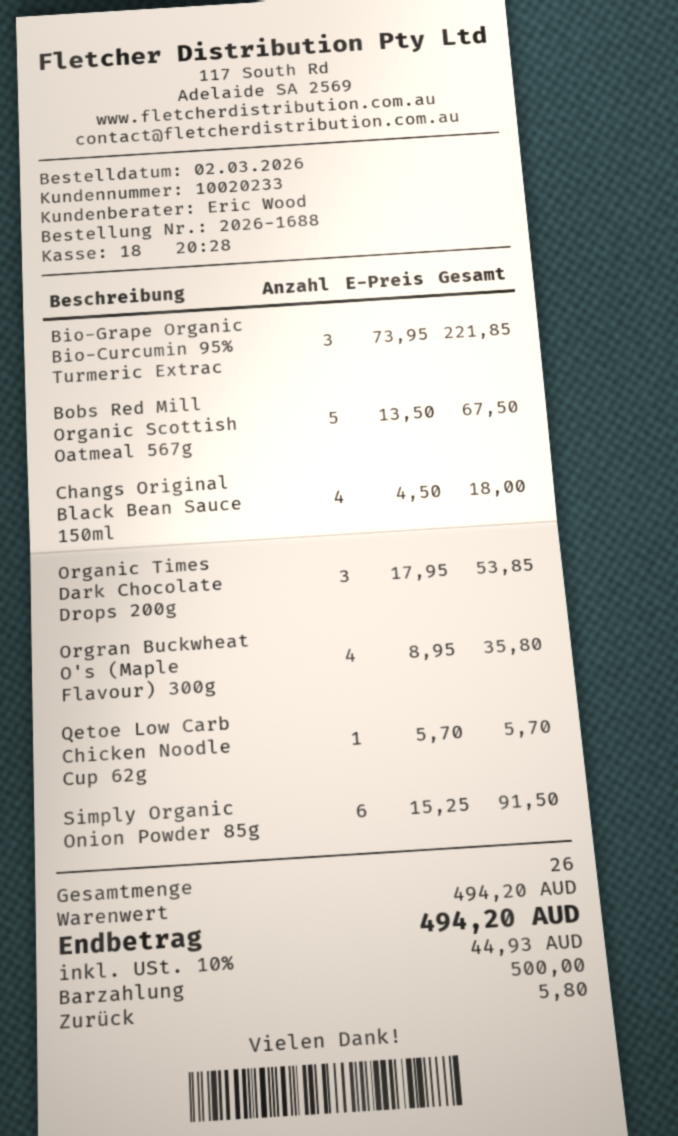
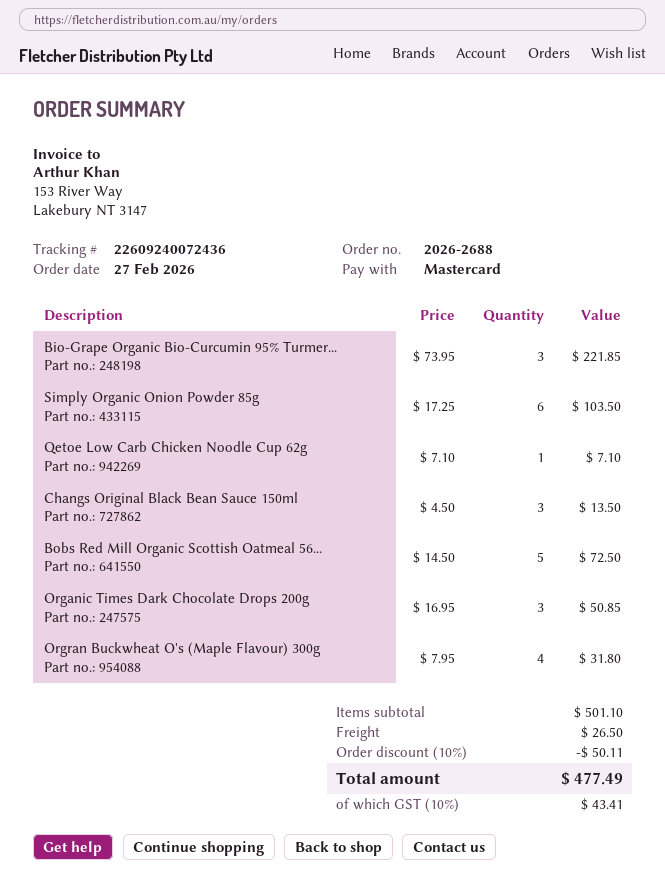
order number: 2026-1688 -> 2026-2688
order date: 2026-03-02 -> 2026-02-27
payment method: cash -> Mastercard
Bobs Red Mill Organic Scottish Oatmeal 567g: 5 x 13.50 = 67.50 -> 5 x 14.50 = 72.50
Changs Original Black Bean Sauce 150ml: 4 x 4.50 = 18.00 -> 3 x 4.50 = 13.50
Organic Times Dark Chocolate Drops 200g: 3 x 17.95 = 53.85 -> 3 x 16.95 = 50.85
Orgran Buckwheat O's (Maple Flavour) 300g: 4 x 8.95 = 35.80 -> 4 x 7.95 = 31.80
Qetoe Low Carb Chicken Noodle Cup 62g: 1 x 5.70 = 5.70 -> 1 x 7.10 = 7.10
Simply Organic Onion Powder 85g: 6 x 15.25 = 91.50 -> 6 x 17.25 = 103.50
subtotal: 494.20 -> 501.10
discount: none -> 10% = 50.11
shipping: none -> 26.50
tax: 10% = 44.93 -> 10% = 43.41
total: 494.20 -> 477.49

